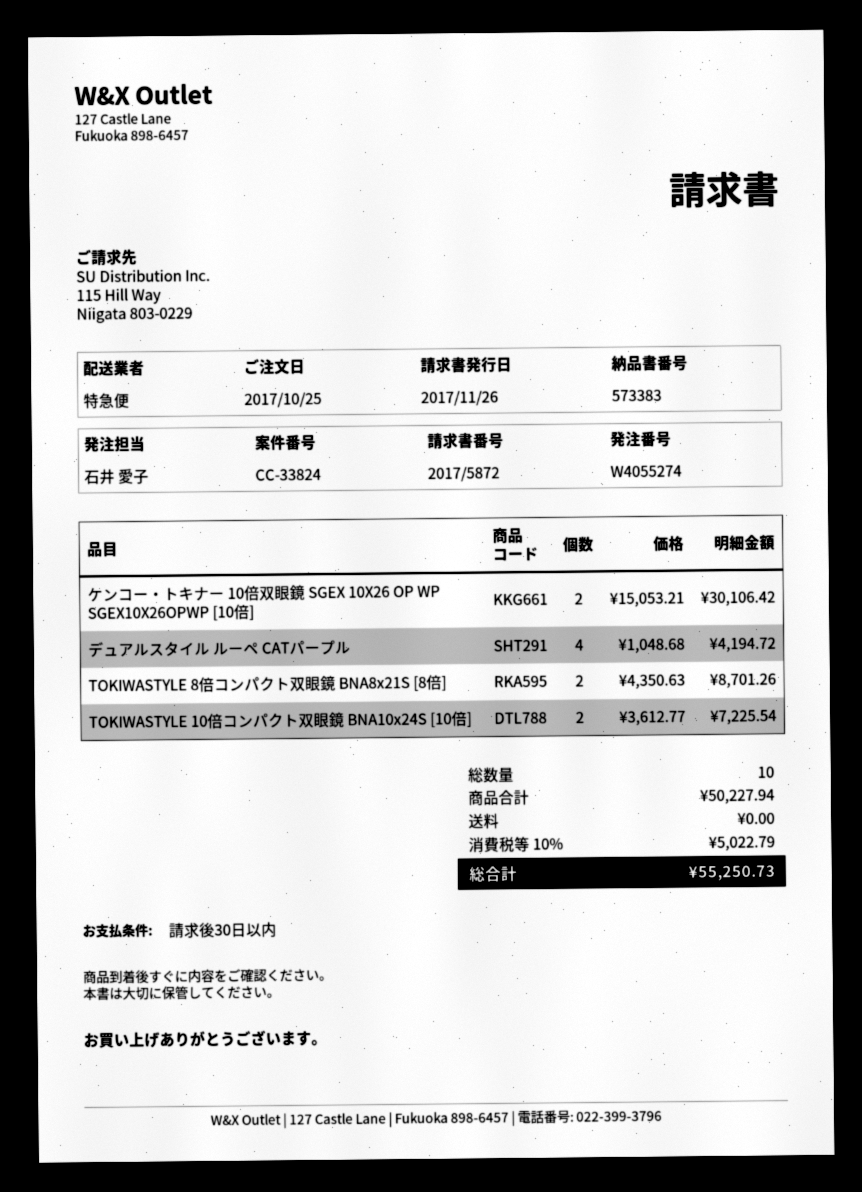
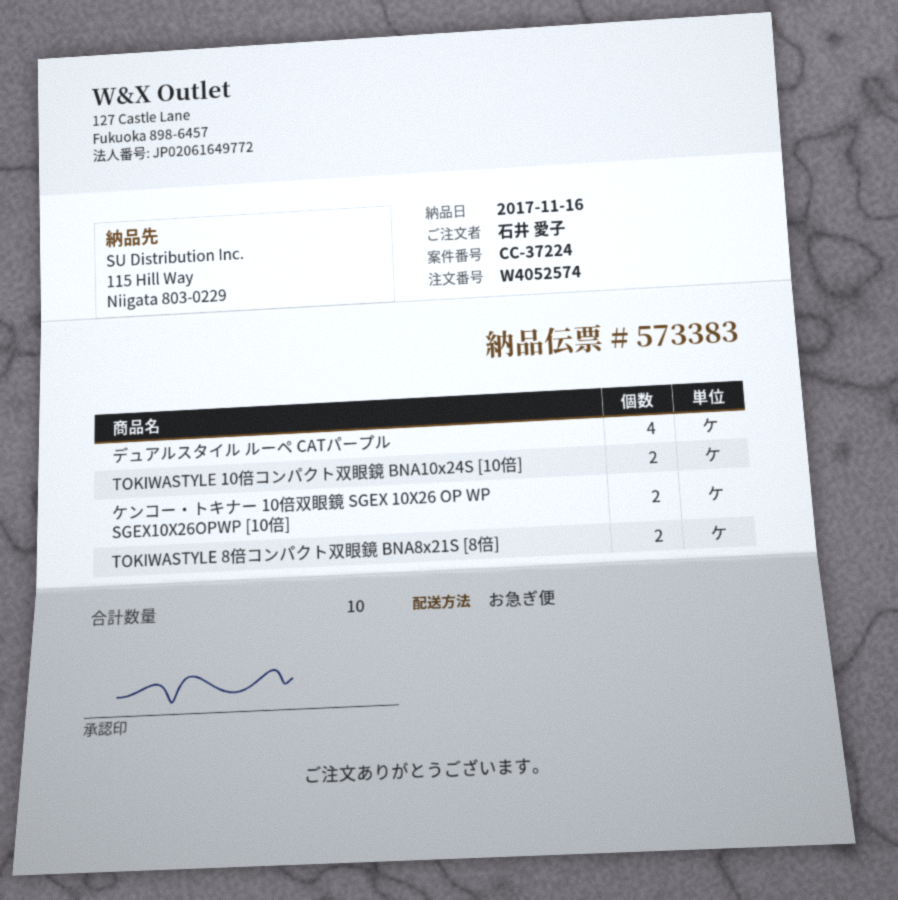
order number: W4055274 -> W4052574
reference: CC-33824 -> CC-37224

